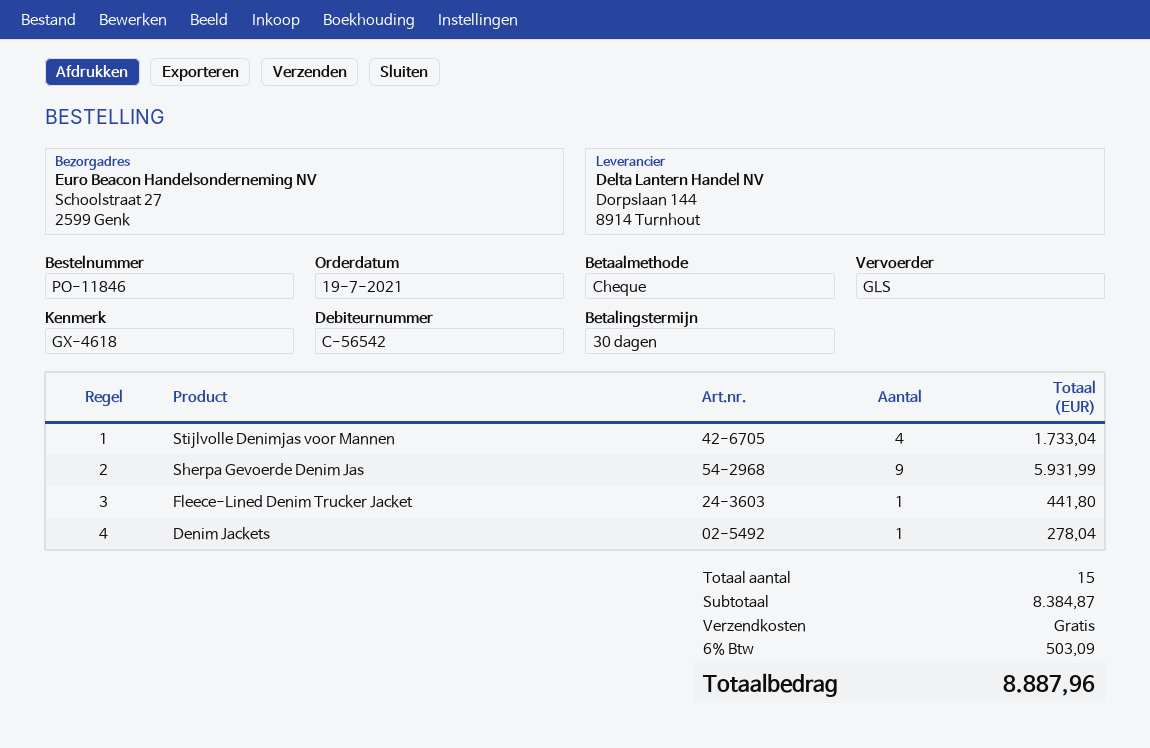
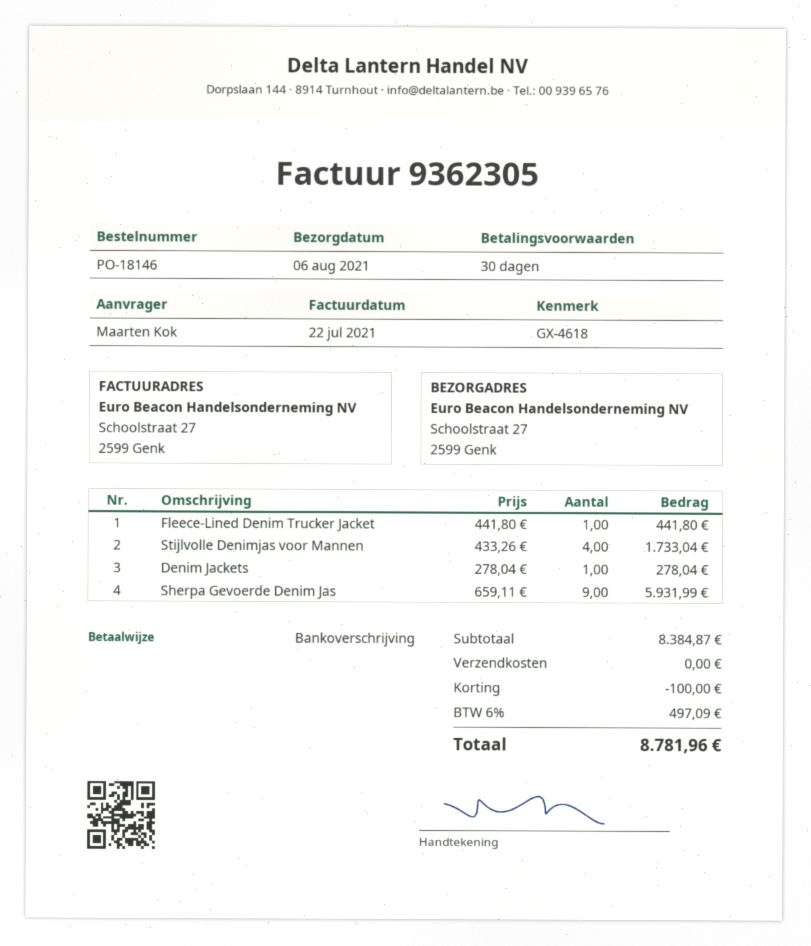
order number: PO-11846 -> PO-18146
payment method: cheque -> bank transfer
discount: none -> 100.00
tax: 6% = 503.09 -> 6% = 497.09
total: 8887.96 -> 8781.96

